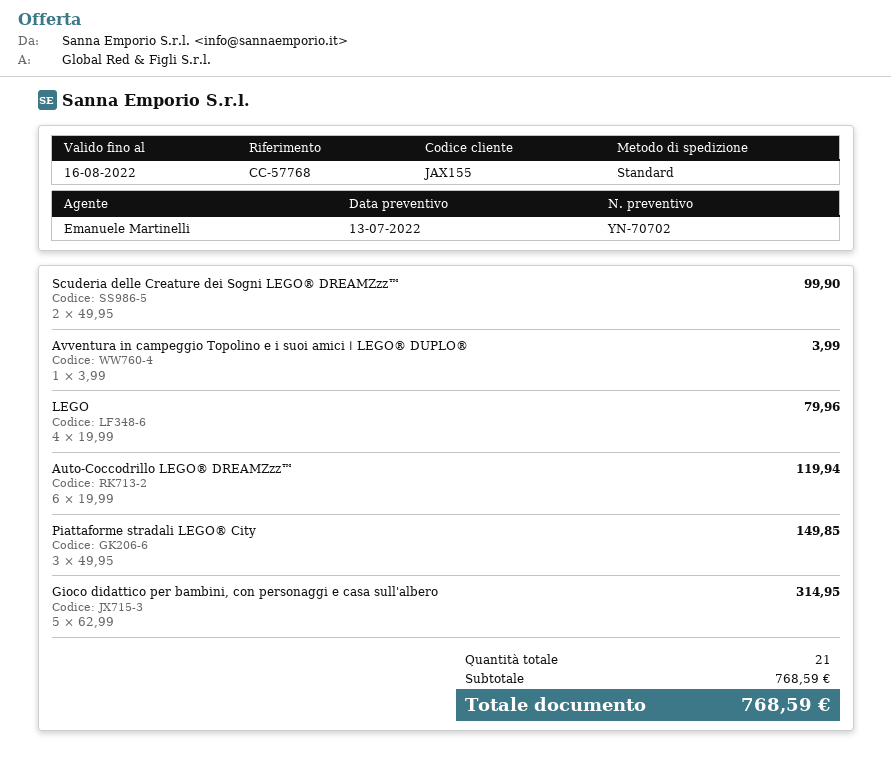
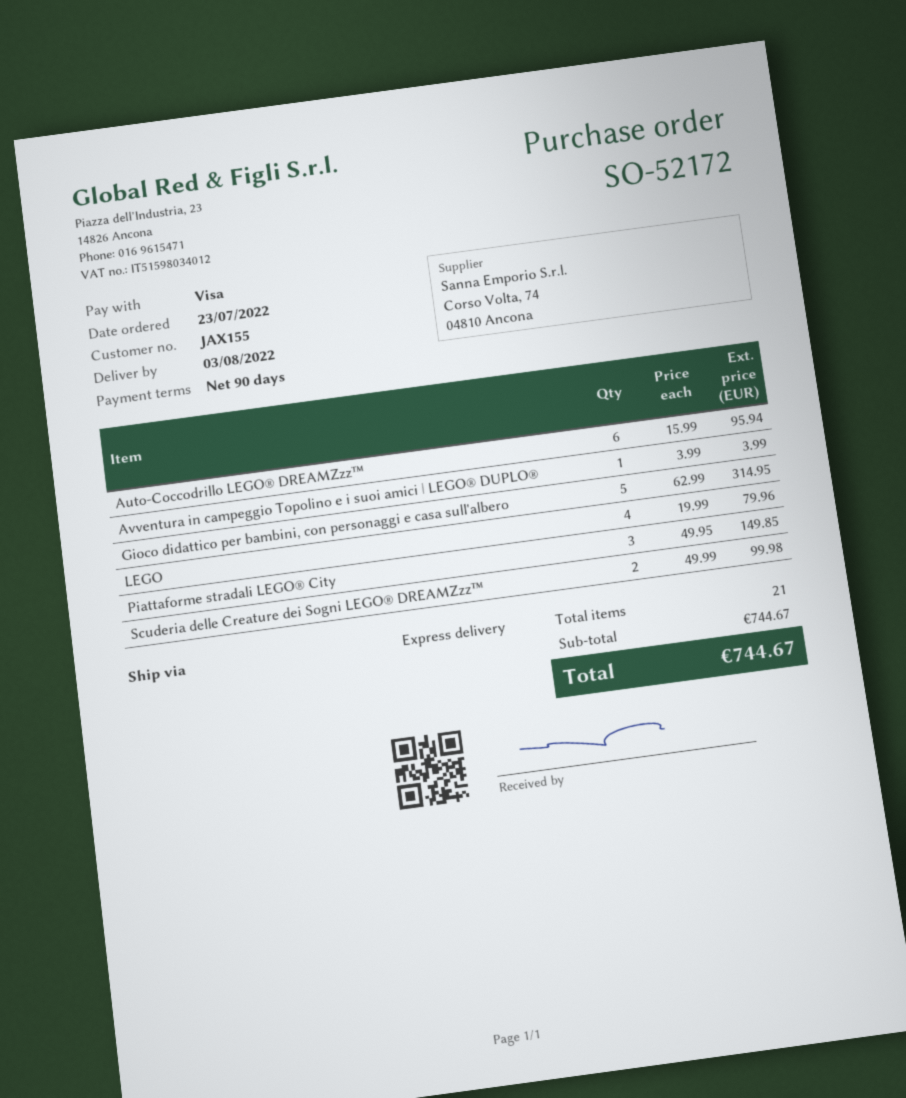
shipping method: standard -> express
Scuderia delle Creature dei Sogni LEGO® DREAMZzz™: 2 x 49.95 = 99.90 -> 2 x 49.99 = 99.98
Auto-Coccodrillo LEGO® DREAMZzz™: 6 x 19.99 = 119.94 -> 6 x 15.99 = 95.94
subtotal: 768.59 -> 744.67
total: 768.59 -> 744.67

